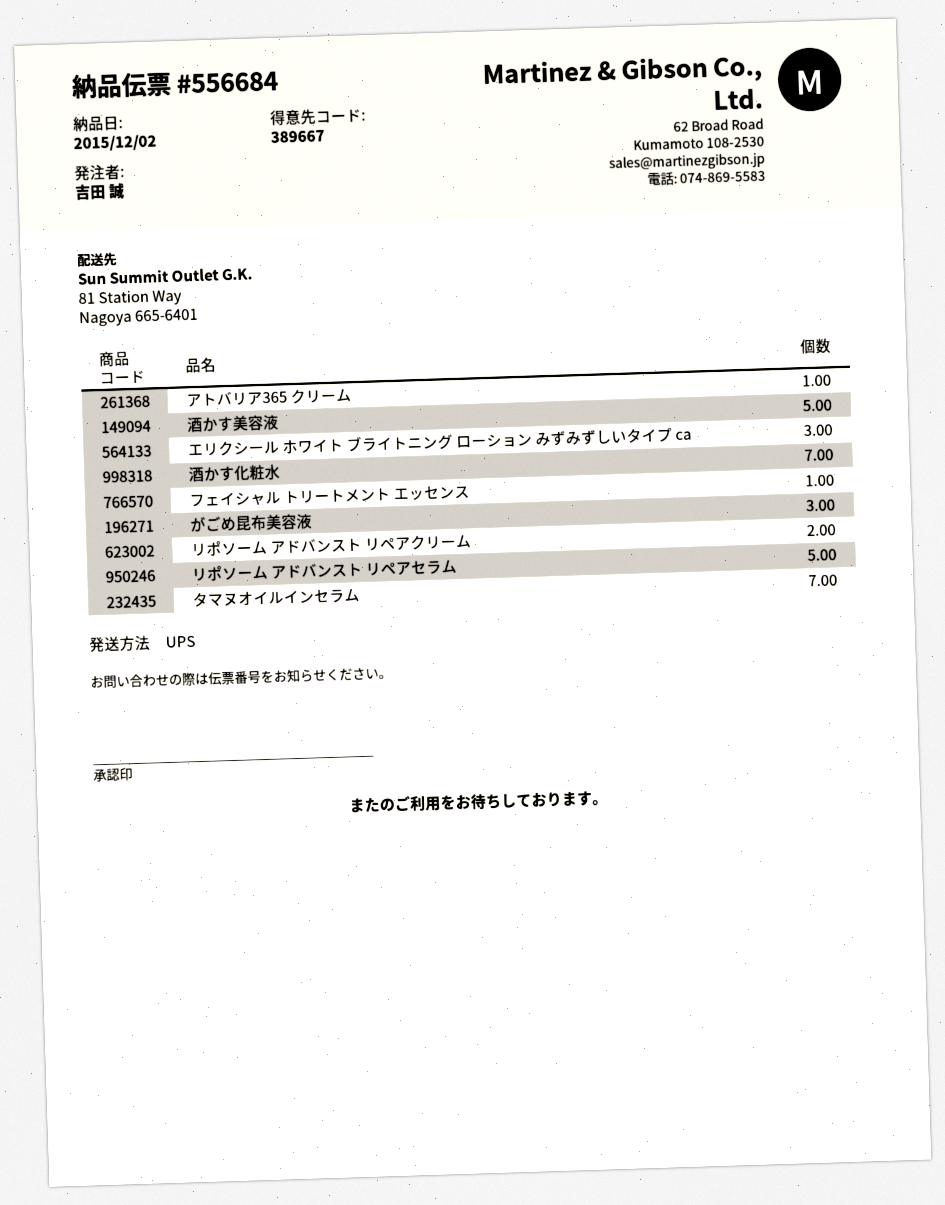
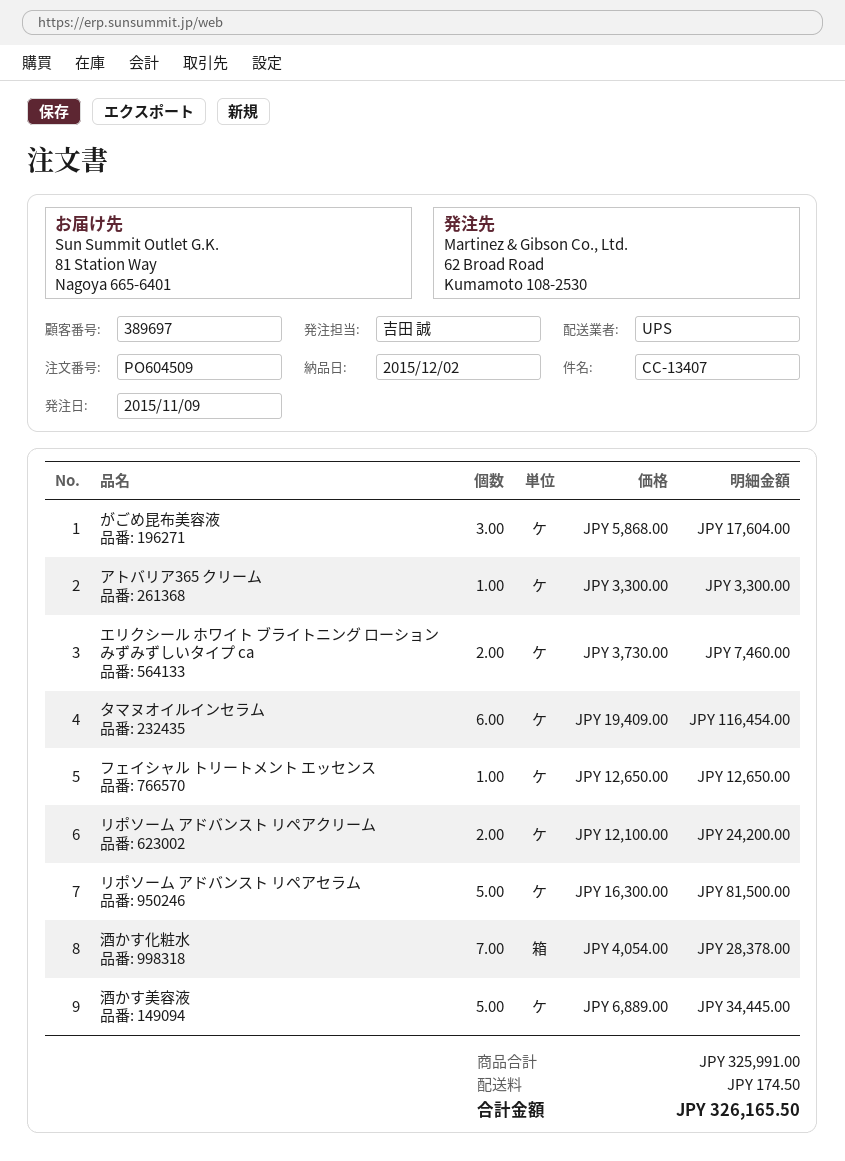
customer number: 389667 -> 389697
エリクシール ホワイト ブライトニング ローション みずみずしいタイプ ca: 3 -> 2
タマヌオイルインセラム: 7 -> 6

